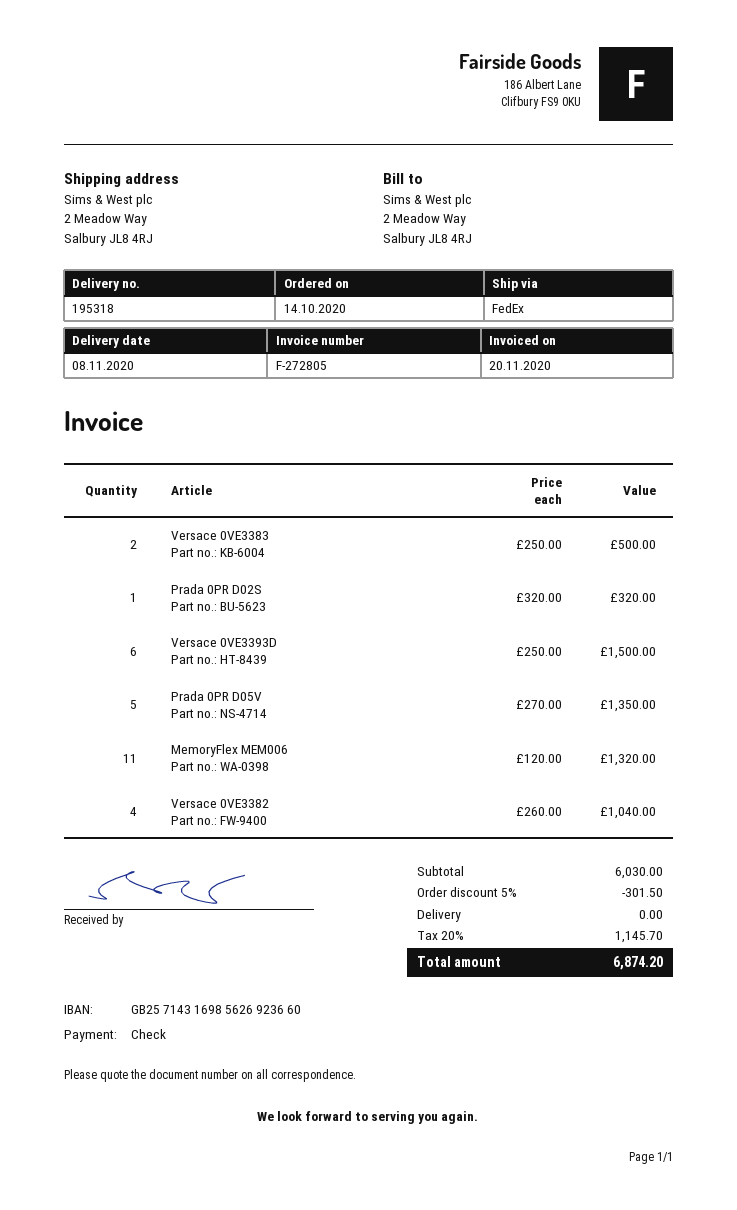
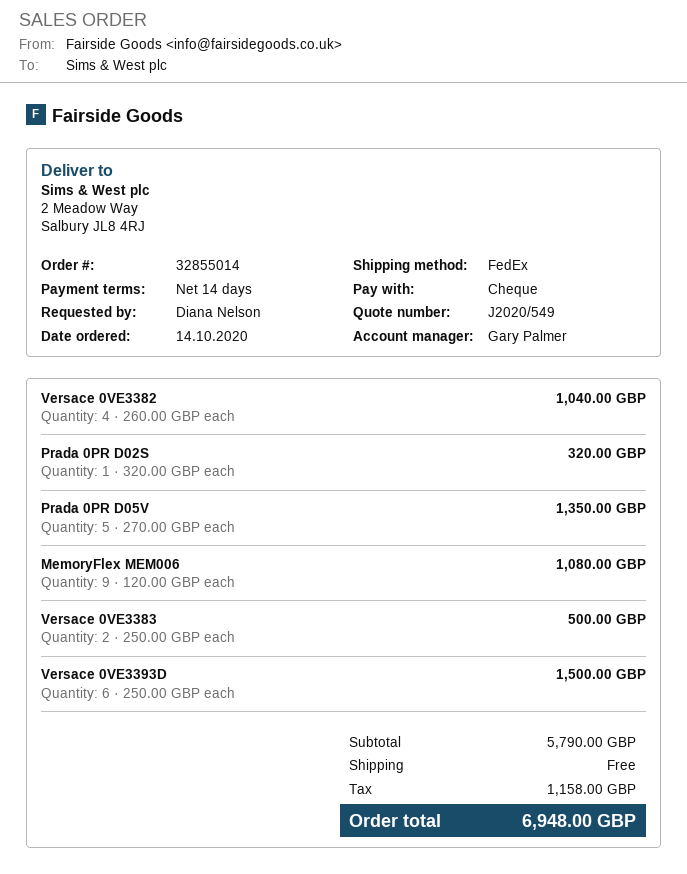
MemoryFlex MEM006: 11 x 120.00 = 1320.00 -> 9 x 120.00 = 1080.00
subtotal: 6030.00 -> 5790.00
discount: 5% = 301.50 -> none
tax: 1145.70 -> 1158.00
total: 6874.20 -> 6948.00

